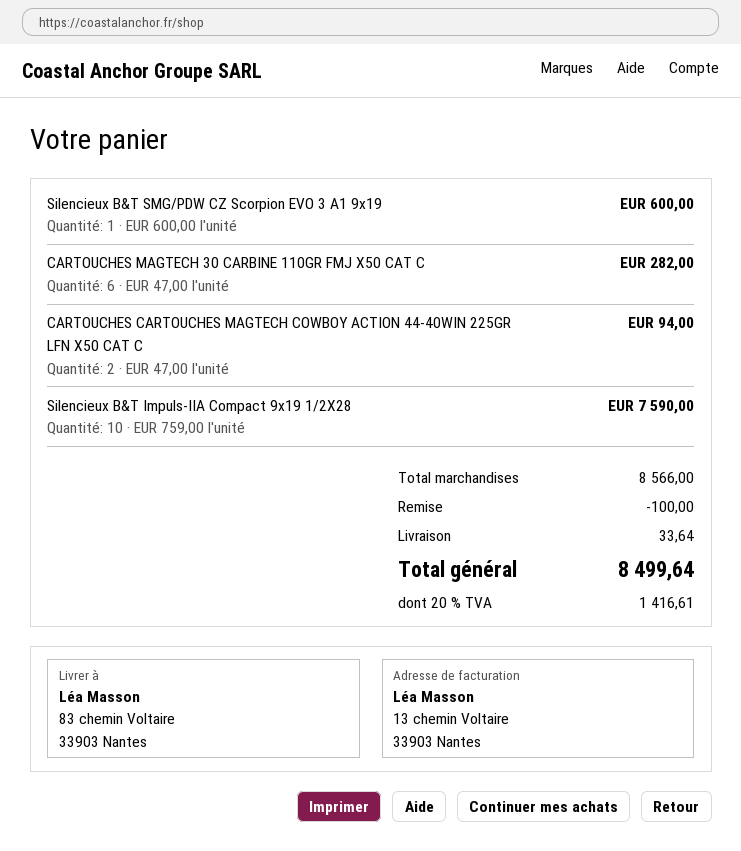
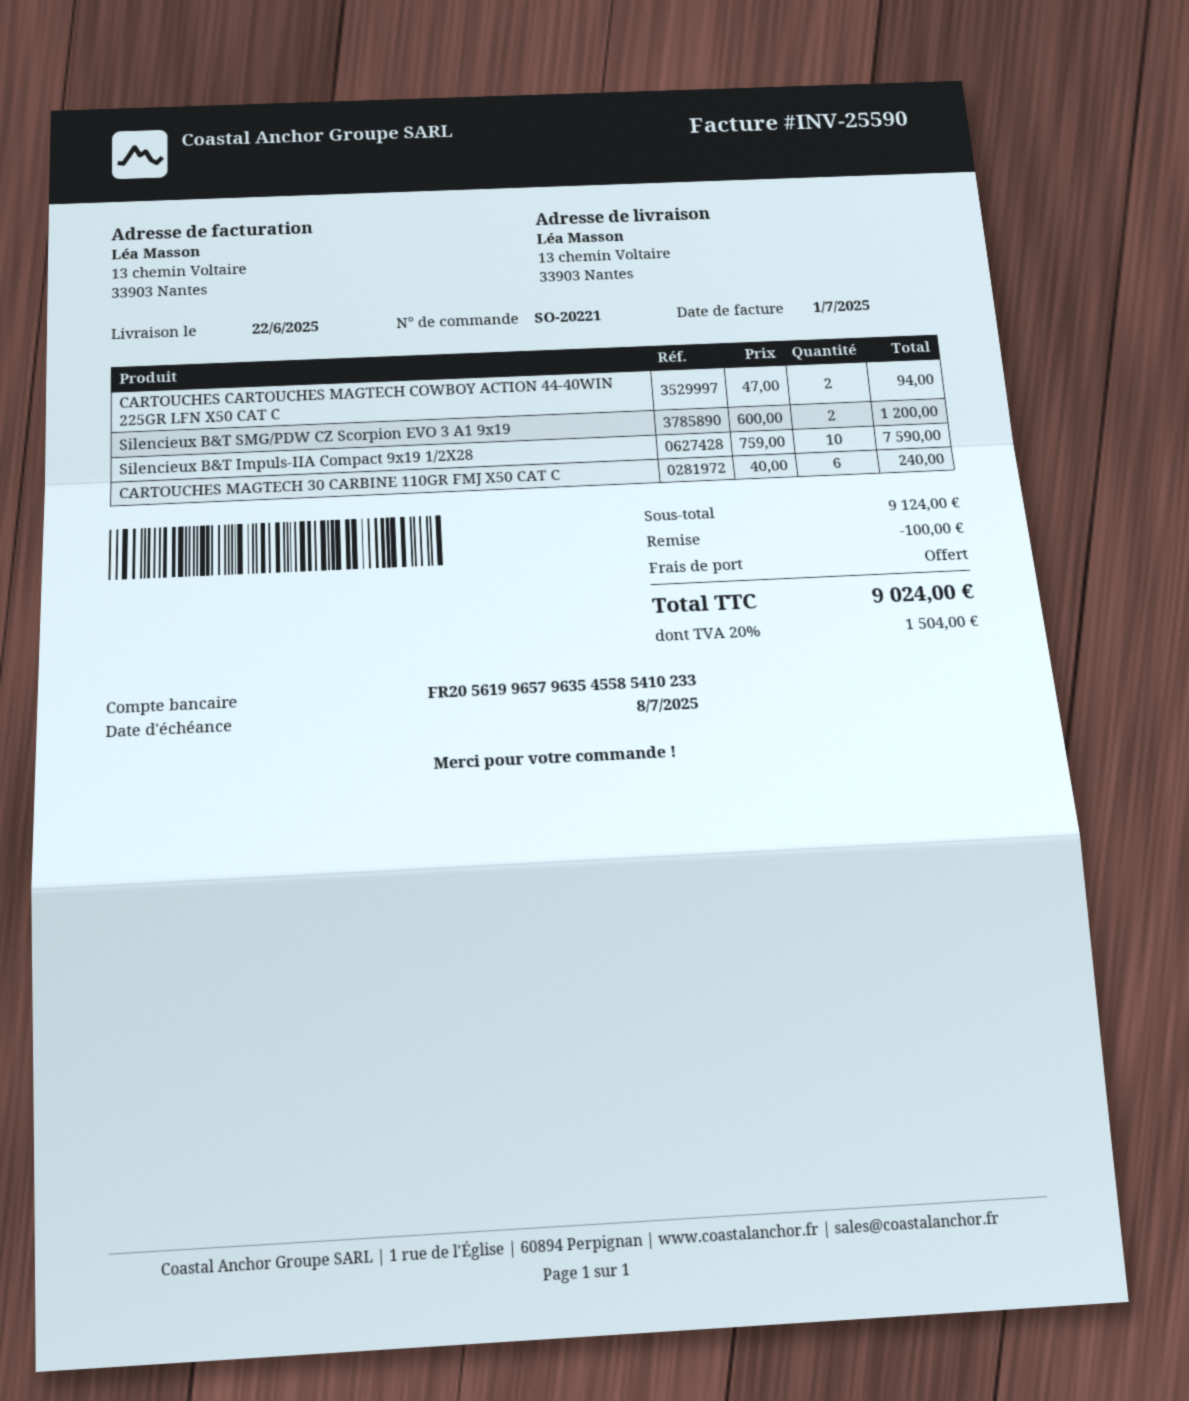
ship to: 83 chemin Voltaire, 33903 Nantes -> 13 chemin Voltaire, 33903 Nantes
Silencieux B&T SMG/PDW CZ Scorpion EVO 3 A1 9x19: 1 x 600.00 = 600.00 -> 2 x 600.00 = 1200.00
CARTOUCHES MAGTECH 30 CARBINE 110GR FMJ X50 CAT C: 6 x 47.00 = 282.00 -> 6 x 40.00 = 240.00
subtotal: 8566.00 -> 9124.00
shipping: 33.64 -> 0.00
tax: 20% = 1416.61 -> 20% = 1504.00
total: 8499.64 -> 9024.00

